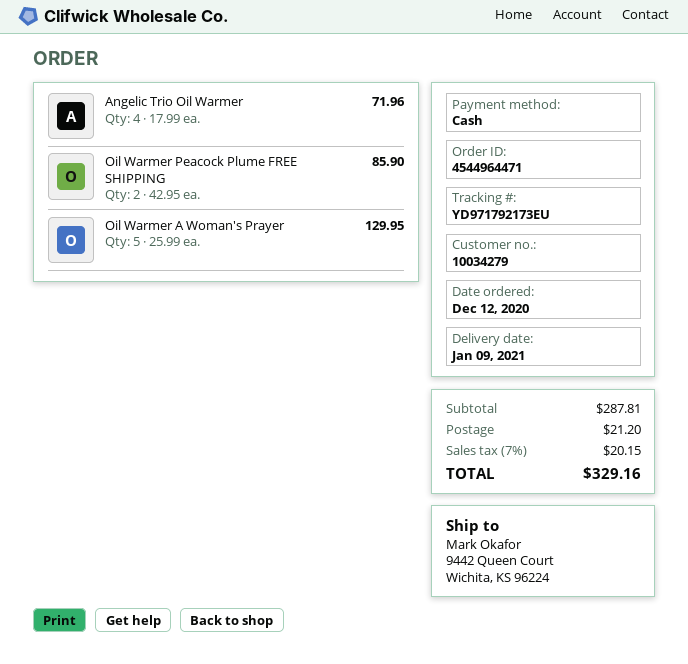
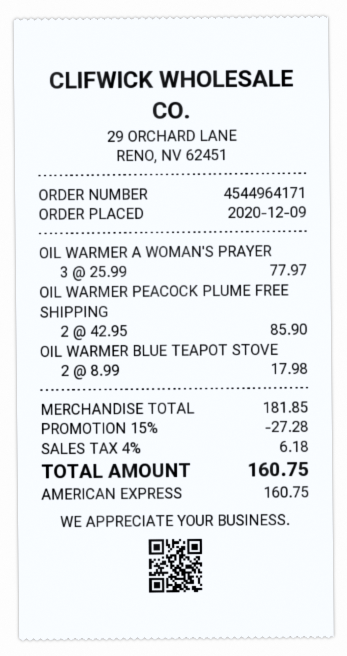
order number: 4544964471 -> 4544964171
order date: 2020-12-12 -> 2020-12-09
payment method: cash -> American Express
Angelic Trio Oil Warmer: 4 x 17.99 = 71.96 -> none
Oil Warmer A Woman's Prayer: 5 x 25.99 = 129.95 -> 3 x 25.99 = 77.97
OIL WARMER BLUE TEAPOT STOVE: none -> 2 x 8.99 = 17.98
subtotal: 287.81 -> 181.85
discount: none -> 15% = 27.28
shipping: 21.20 -> none
tax: 7% = 20.15 -> 4% = 6.18
total: 329.16 -> 160.75

